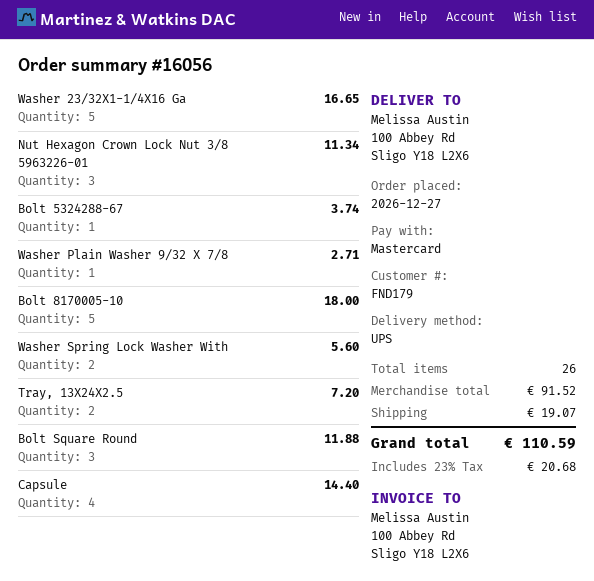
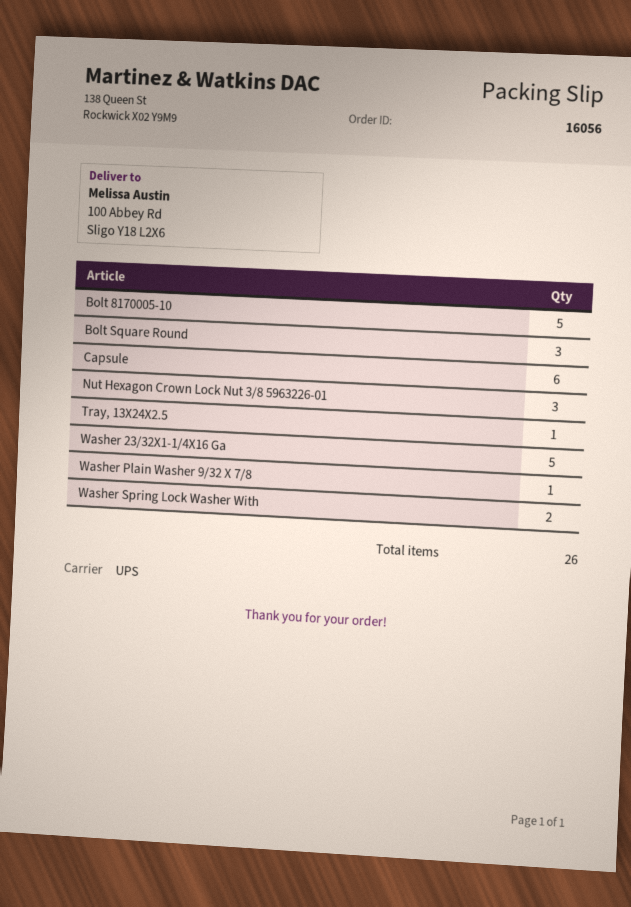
Bolt 5324288-67: 1 -> none
Tray, 13X24X2.5: 2 -> 1
Capsule: 4 -> 6

